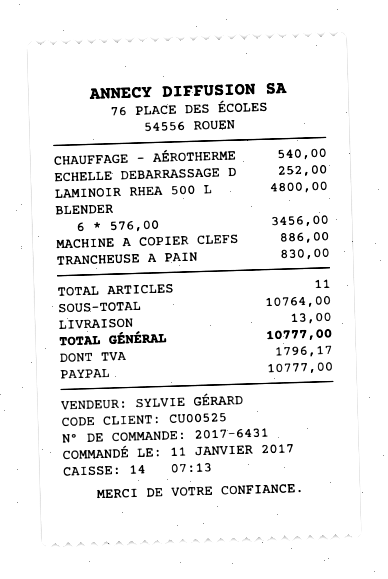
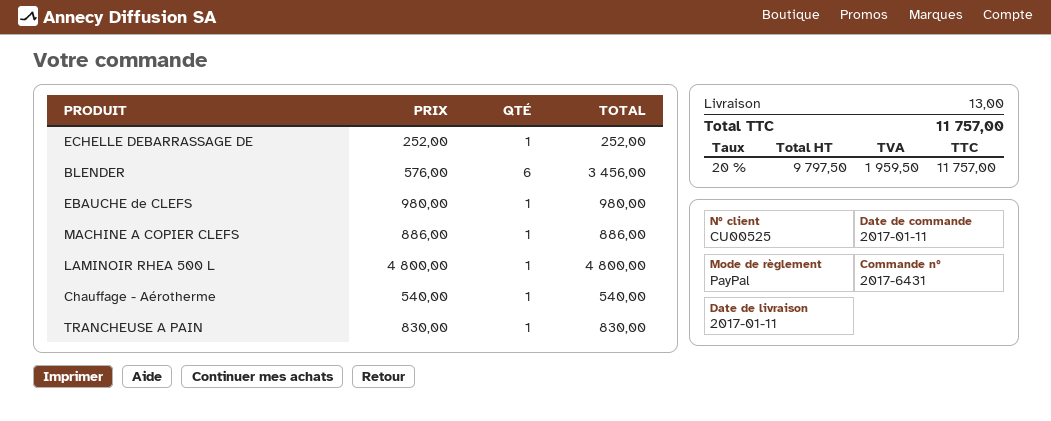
EBAUCHE de CLEFS: none -> 1 x 980.00 = 980.00
tax: 1796.17 -> 1959.50
total: 10777.00 -> 11757.00

